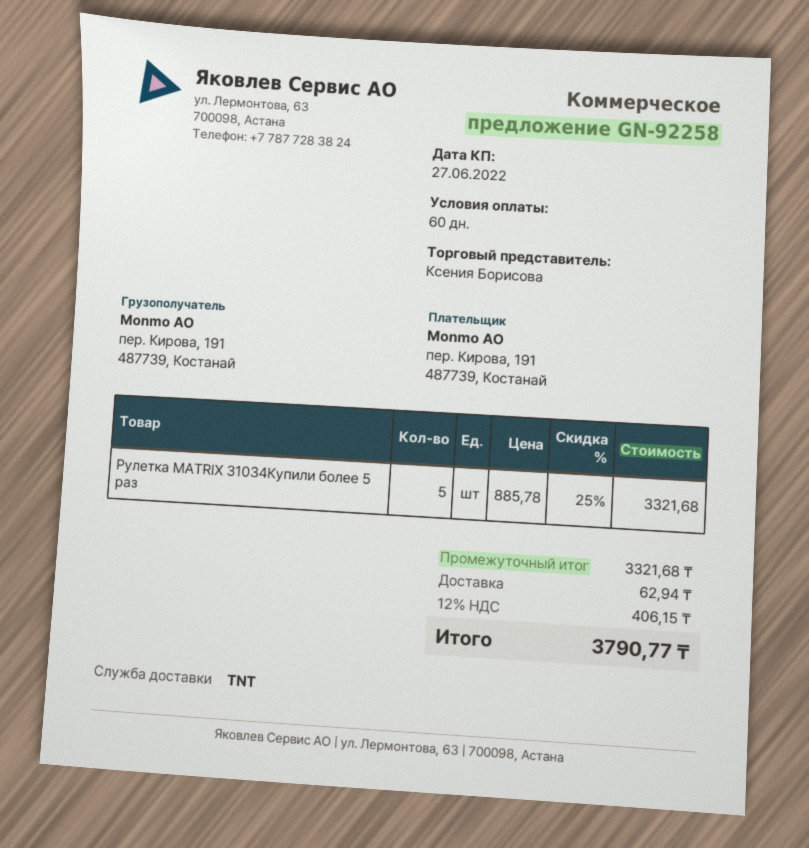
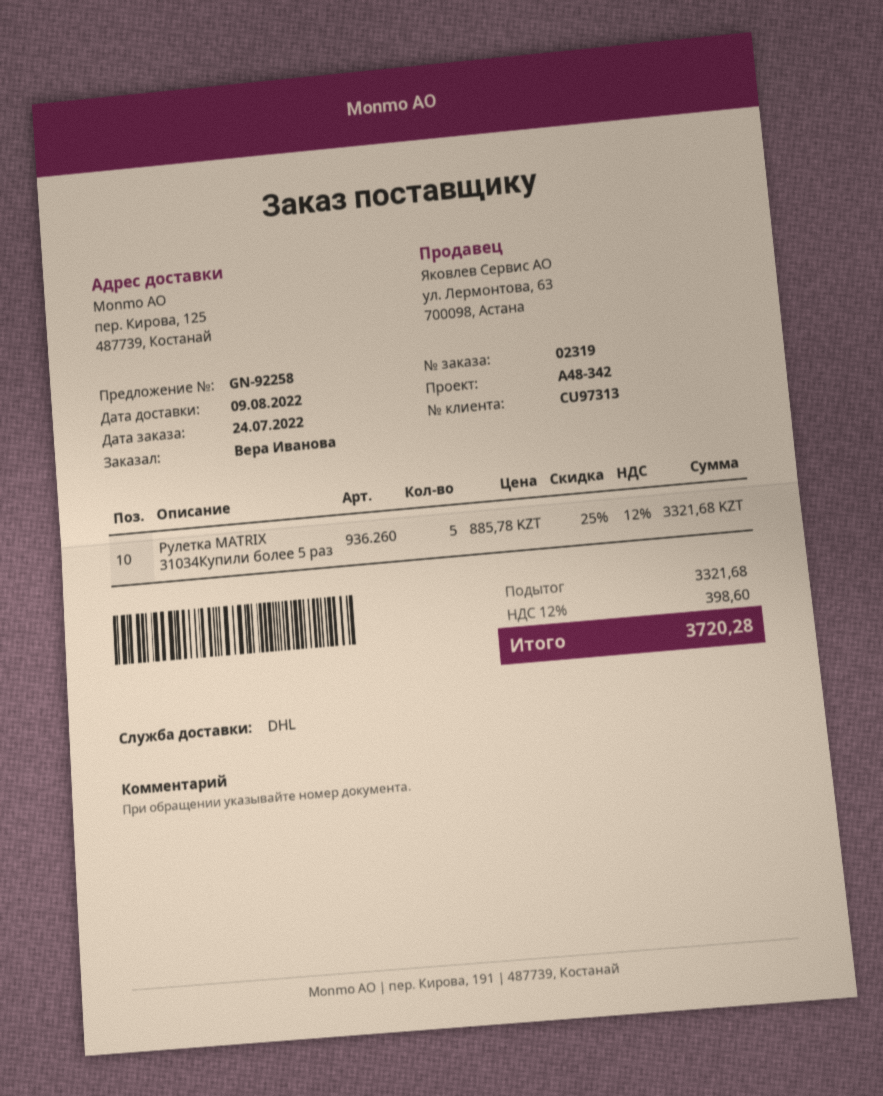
shipping method: TNT -> DHL
ship to: пер. Кирова, 191, 487739, Костанай -> пер. Кирова, 125, 487739, Костанай
shipping: 62.94 -> none
tax: 12% = 406.15 -> 12% = 398.60
total: 3790.77 -> 3720.28

